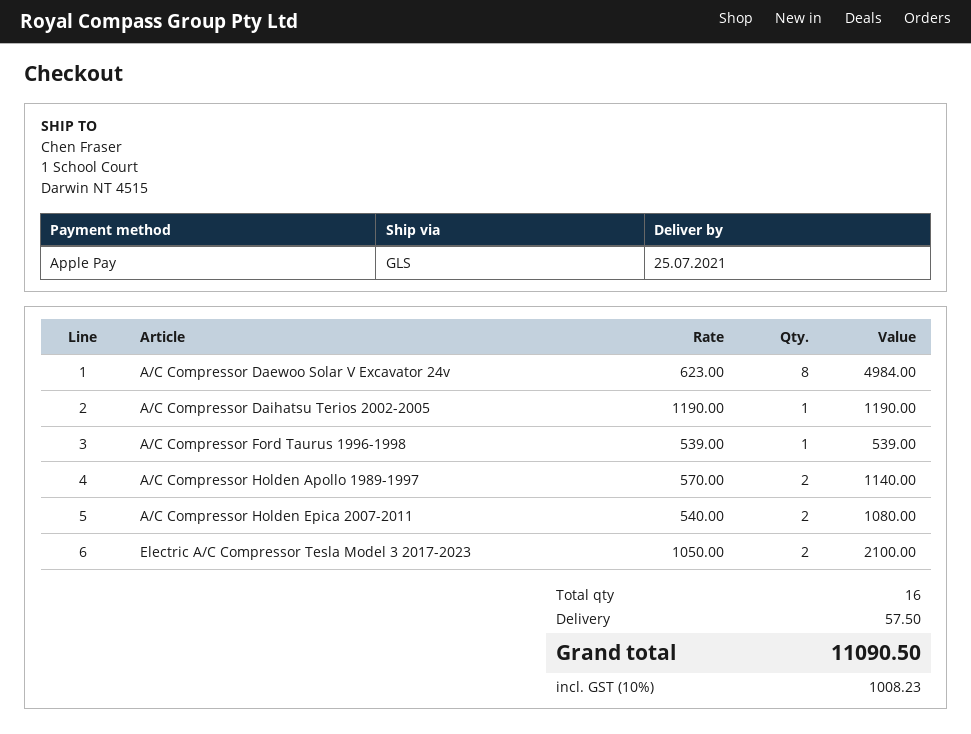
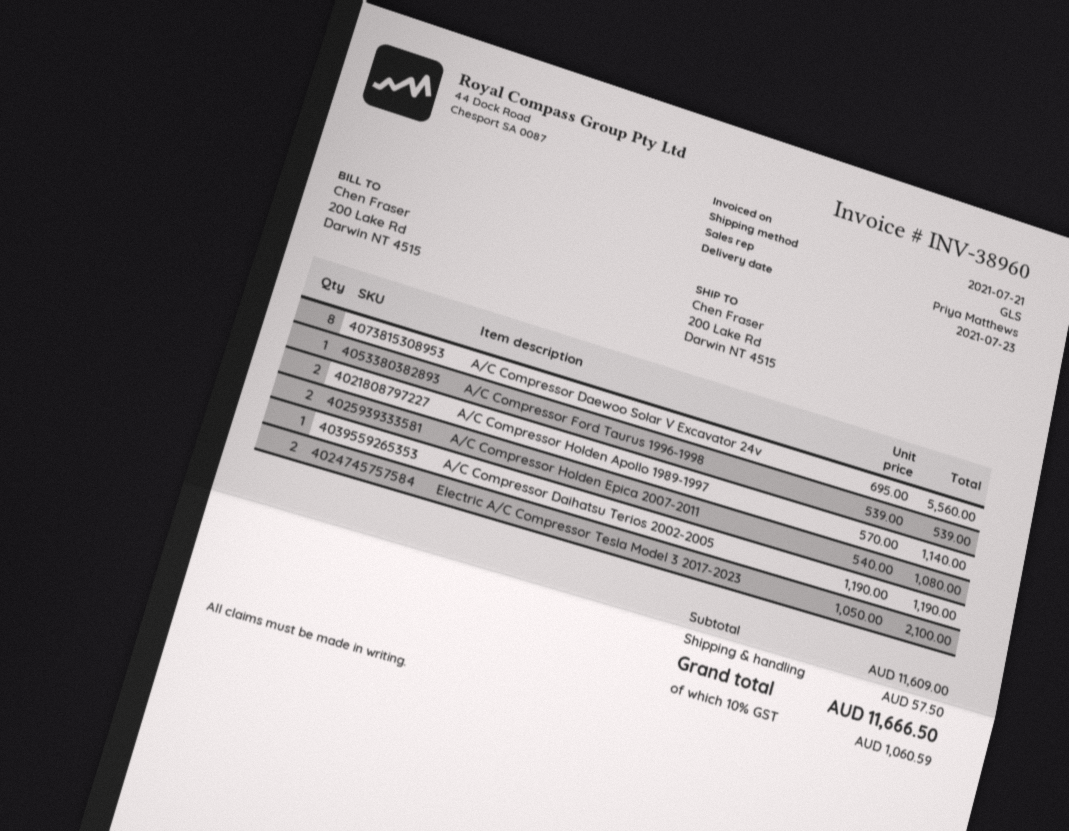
delivery date: 2021-07-25 -> 2021-07-23
ship to: 1 School Court, Darwin NT 4515 -> 200 Lake Rd, Darwin NT 4515
A/C Compressor Daewoo Solar V Excavator 24v: 8 x 623.00 = 4984.00 -> 8 x 695.00 = 5560.00
tax: 10% = 1008.23 -> 10% = 1060.59
total: 11090.50 -> 11666.50

